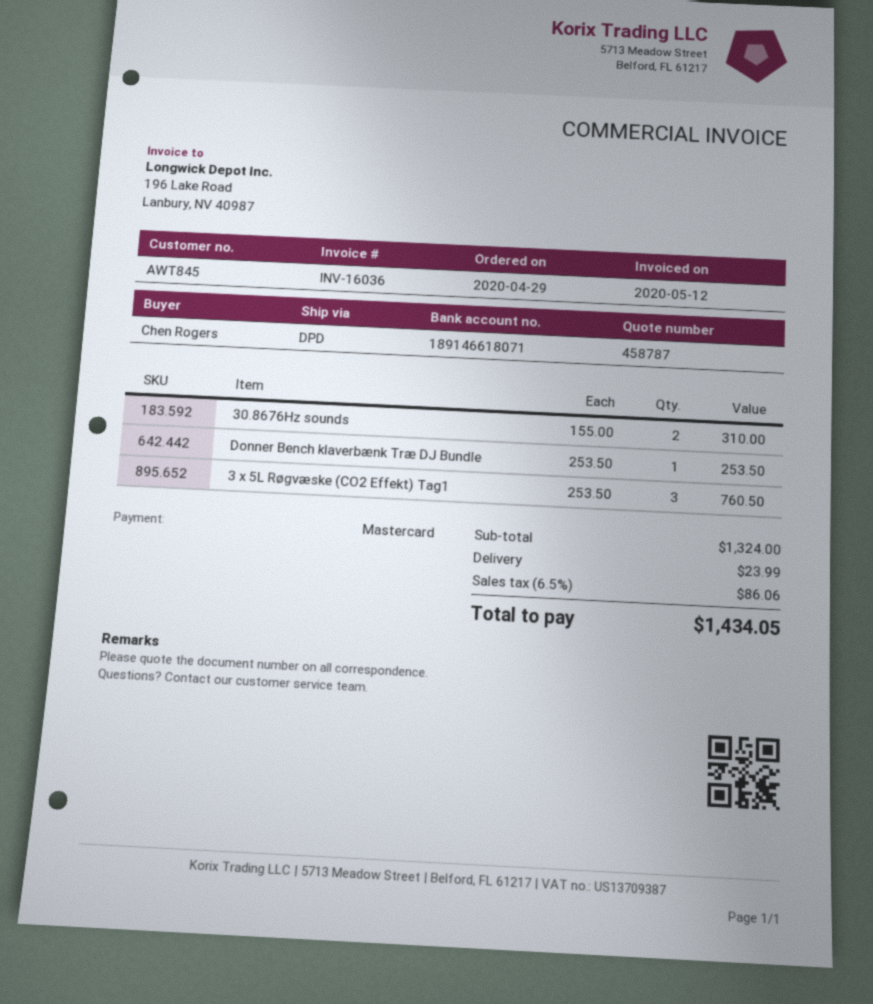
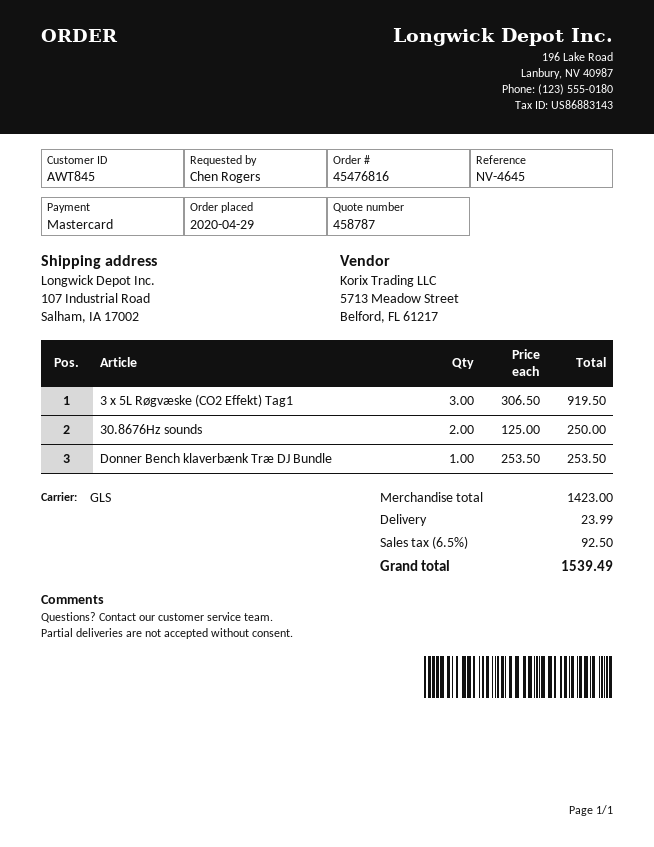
shipping method: DPD -> GLS
30.8676Hz sounds: 2 x 155.00 = 310.00 -> 2 x 125.00 = 250.00
3 x 5L Røgvæske (CO2 Effekt) Tag1: 3 x 253.50 = 760.50 -> 3 x 306.50 = 919.50
subtotal: 1324.00 -> 1423.00
tax: 6.5% = 86.06 -> 6.5% = 92.50
total: 1434.05 -> 1539.49

